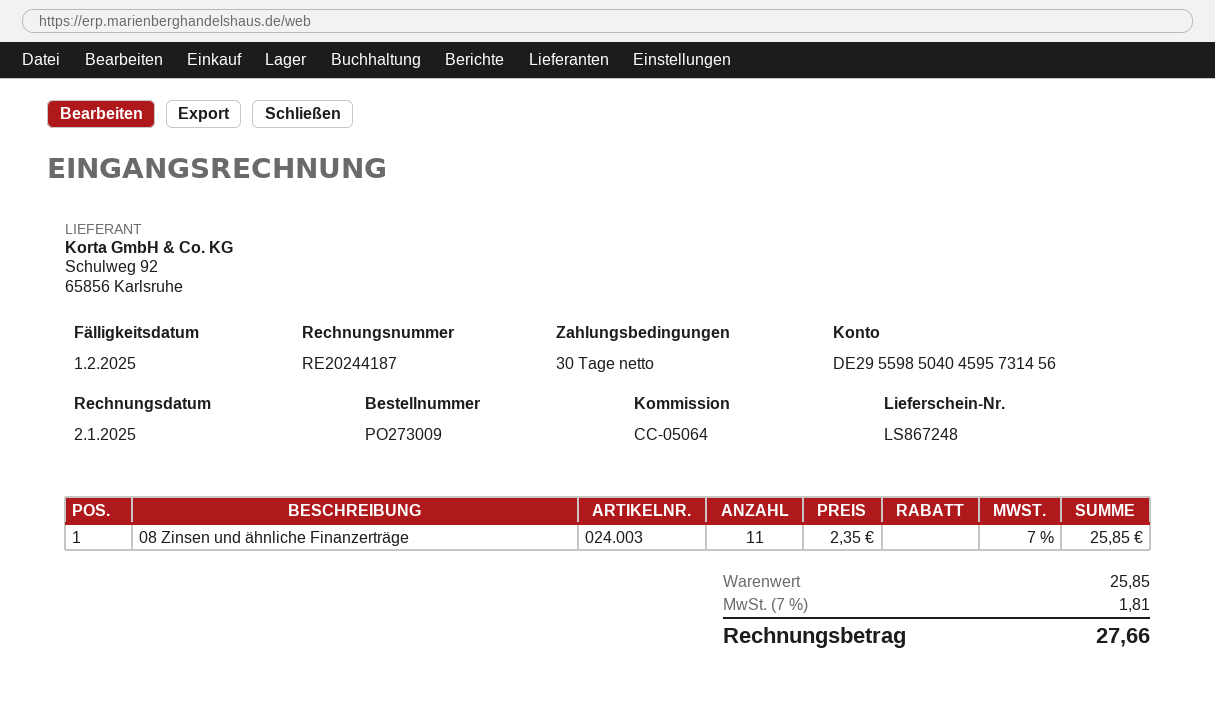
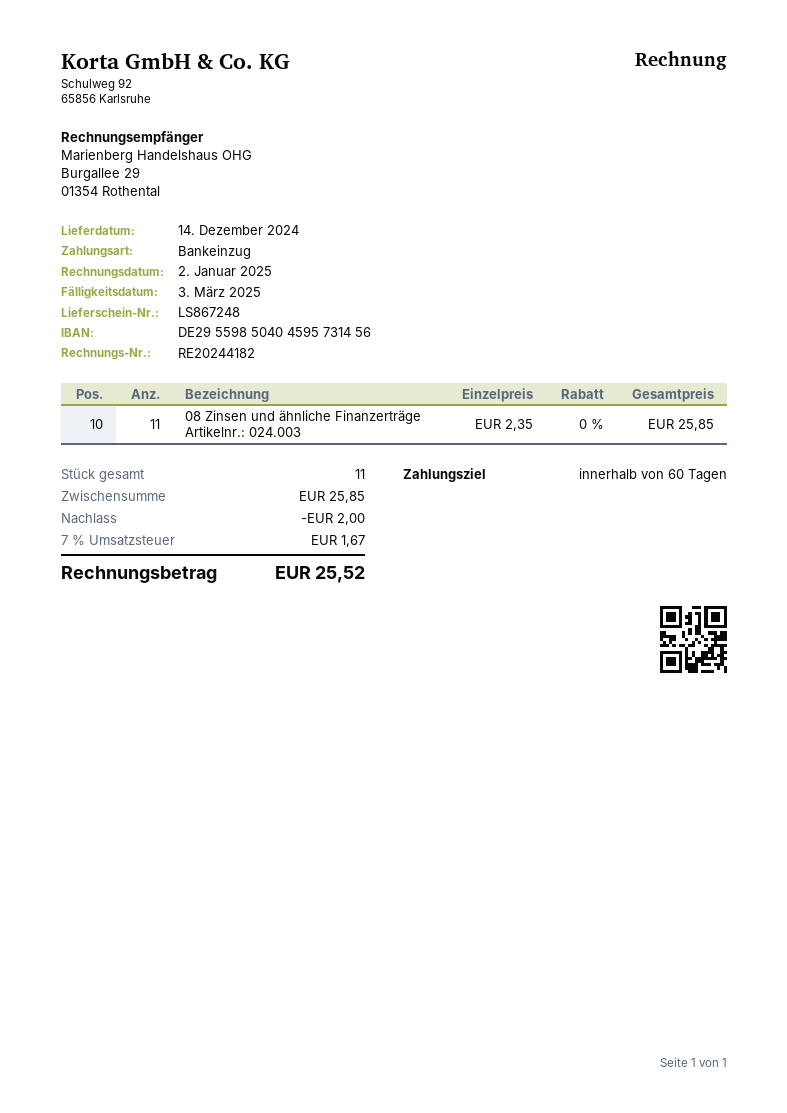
invoice number: RE20244187 -> RE20244182
payment terms: 30 days -> 60 days
due date: 2025-02-01 -> 2025-03-03
discount: none -> 2.00
tax: 7% = 1.81 -> 7% = 1.67
total: 27.66 -> 25.52

